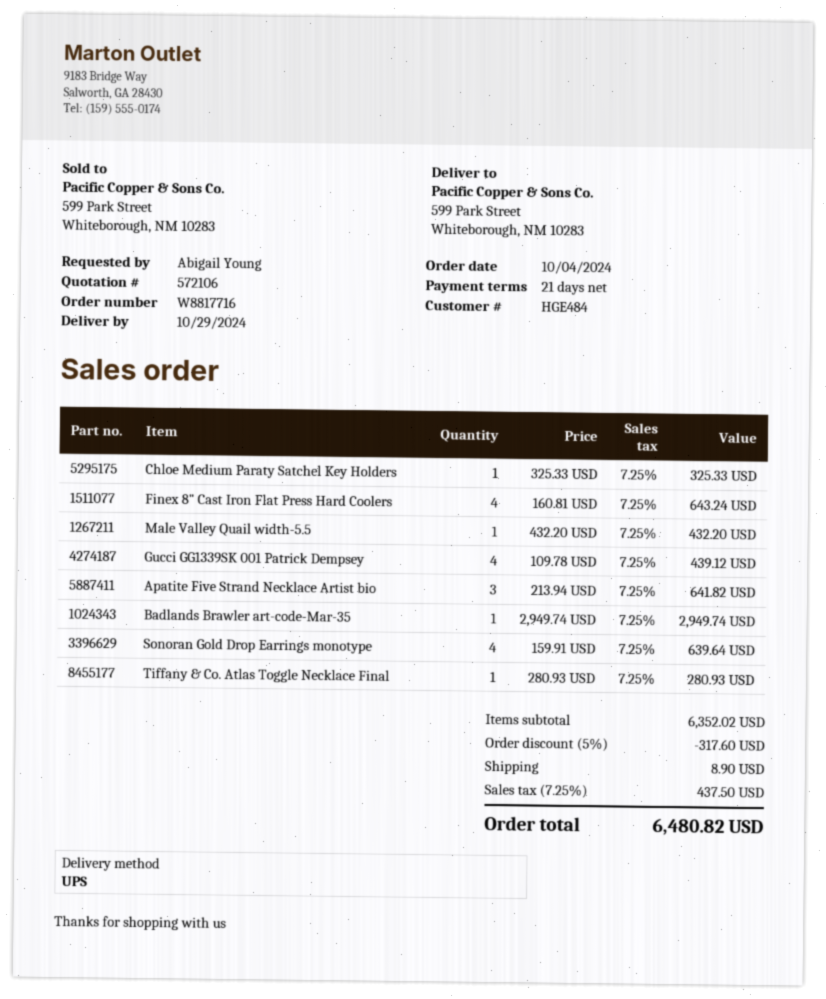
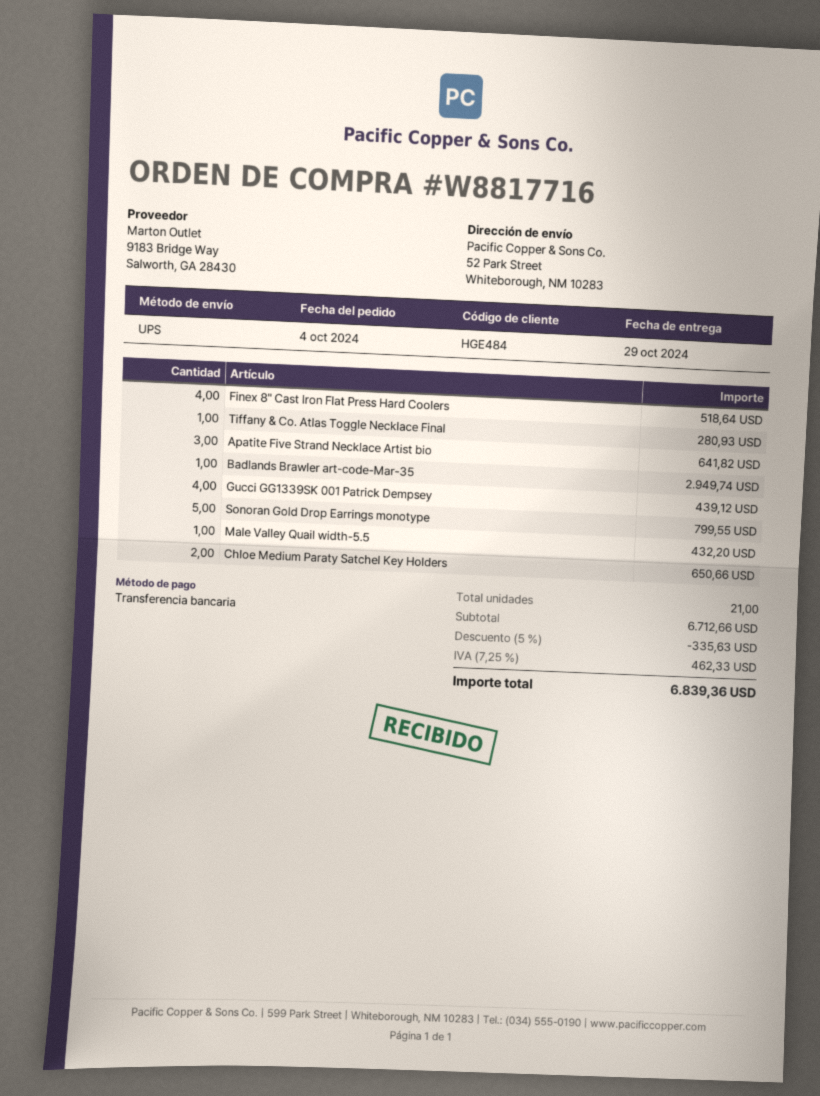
ship to: 599 Park Street, Whiteborough, NM 10283 -> 52 Park Street, Whiteborough, NM 10283
Chloe Medium Paraty Satchel Key Holders: 1 for 325.33 -> 2 for 650.66
Finex 8" Cast Iron Flat Press Hard Coolers: 4 for 643.24 -> 4 for 518.64
Sonoran Gold Drop Earrings monotype: 4 for 639.64 -> 5 for 799.55
subtotal: 6352.02 -> 6712.66
discount: 5% = 317.60 -> 5% = 335.63
shipping: 8.90 -> none
tax: 7.25% = 437.50 -> 7.25% = 462.33
total: 6480.82 -> 6839.36

